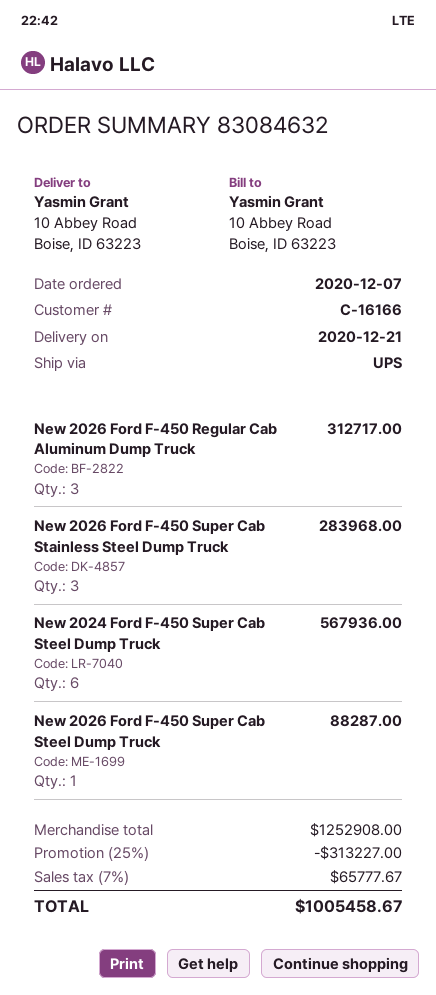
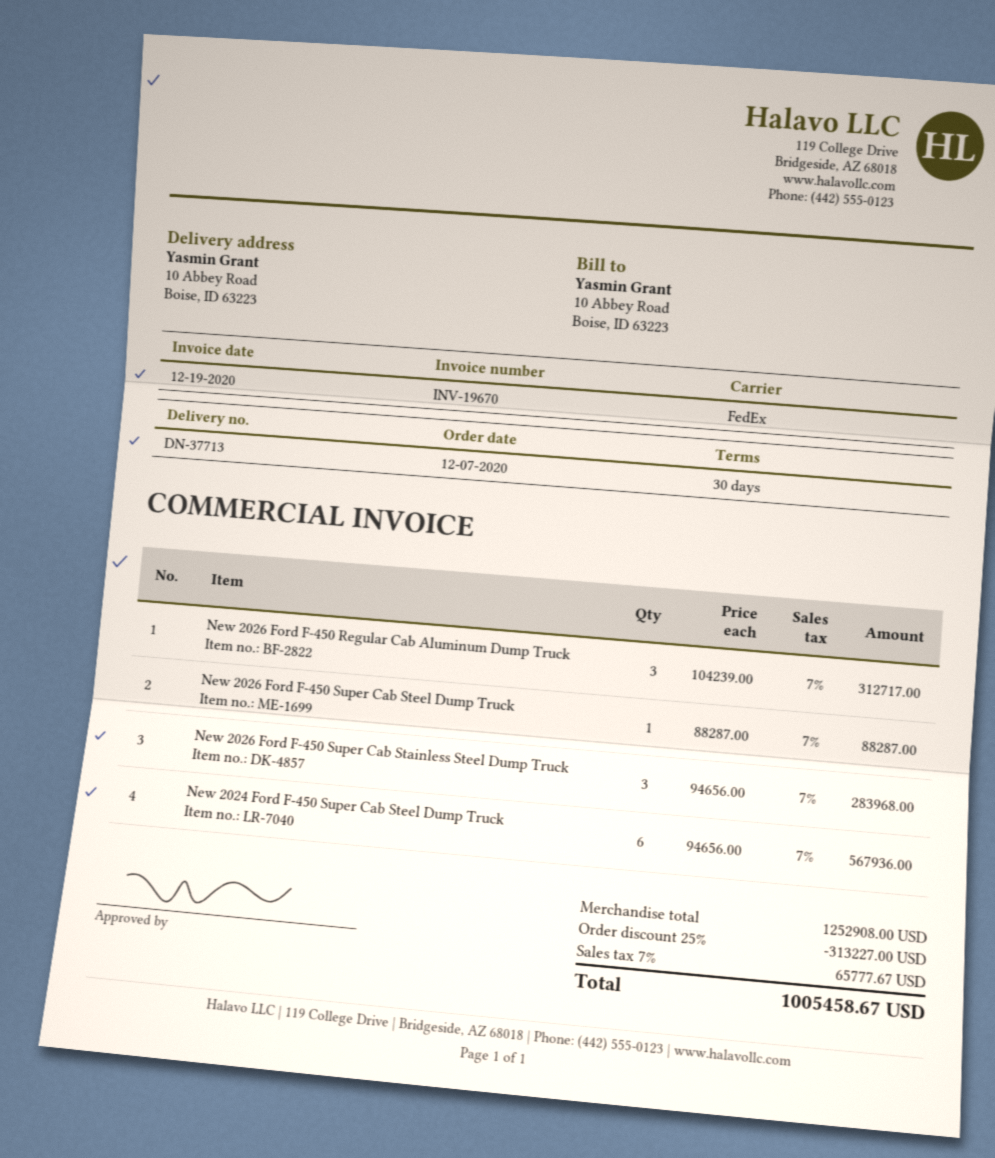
shipping method: UPS -> FedEx

